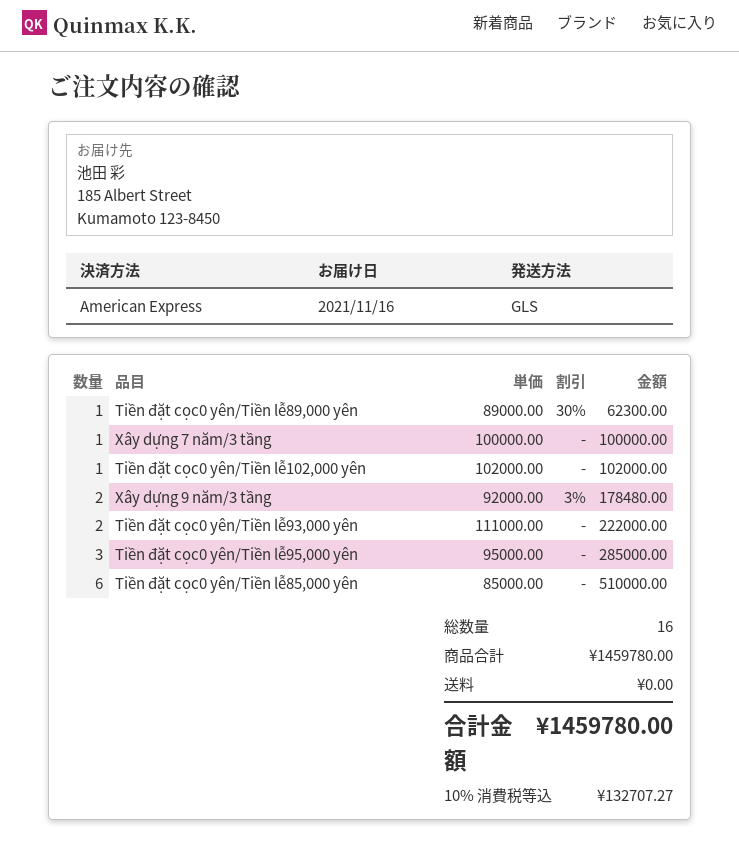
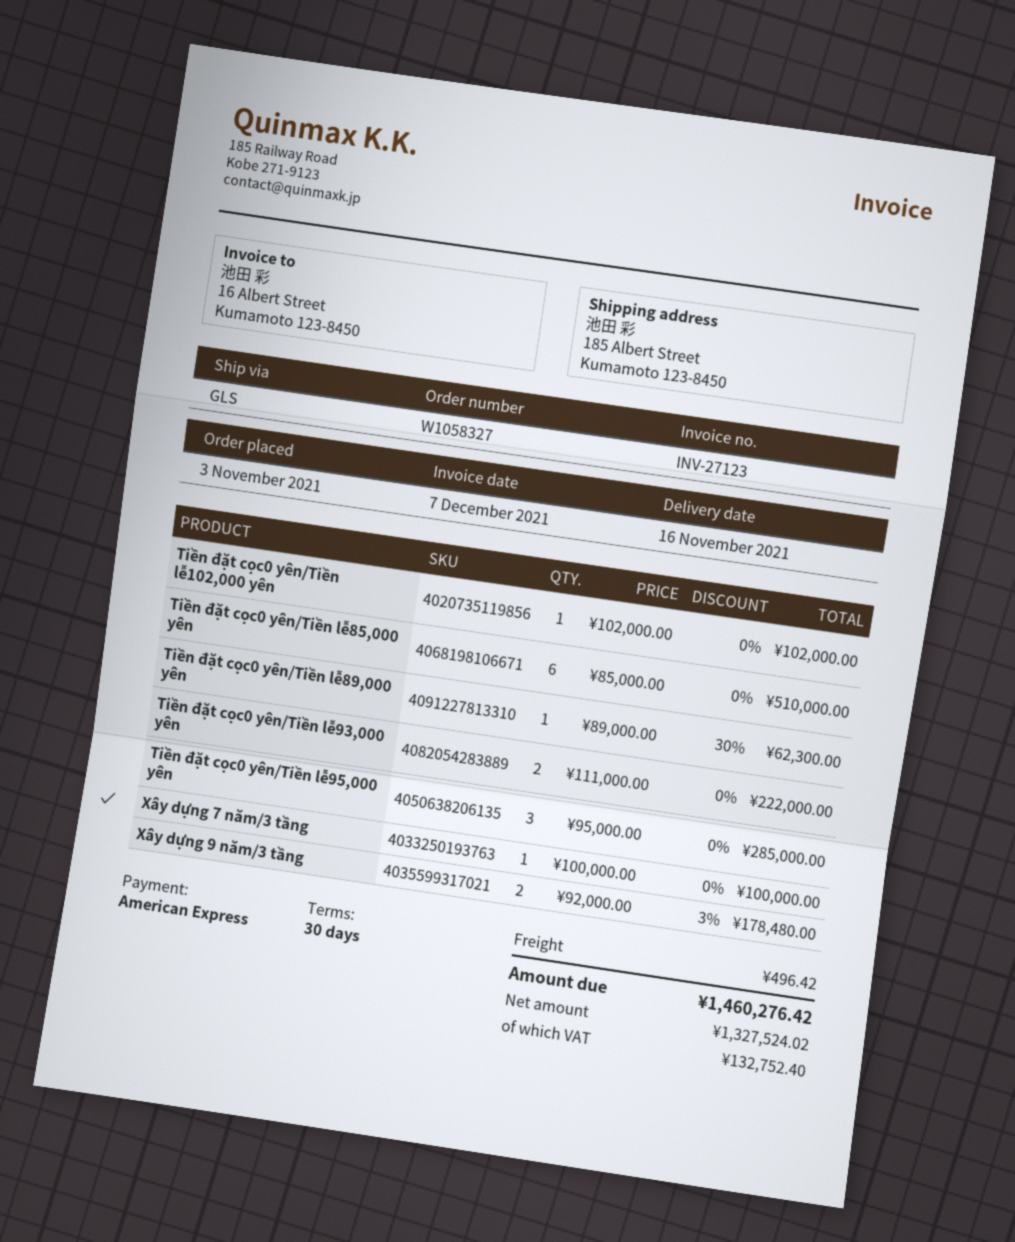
shipping: 0.00 -> 496.42
tax: 132707.27 -> 132752.40
total: 1459780.00 -> 1460276.42

